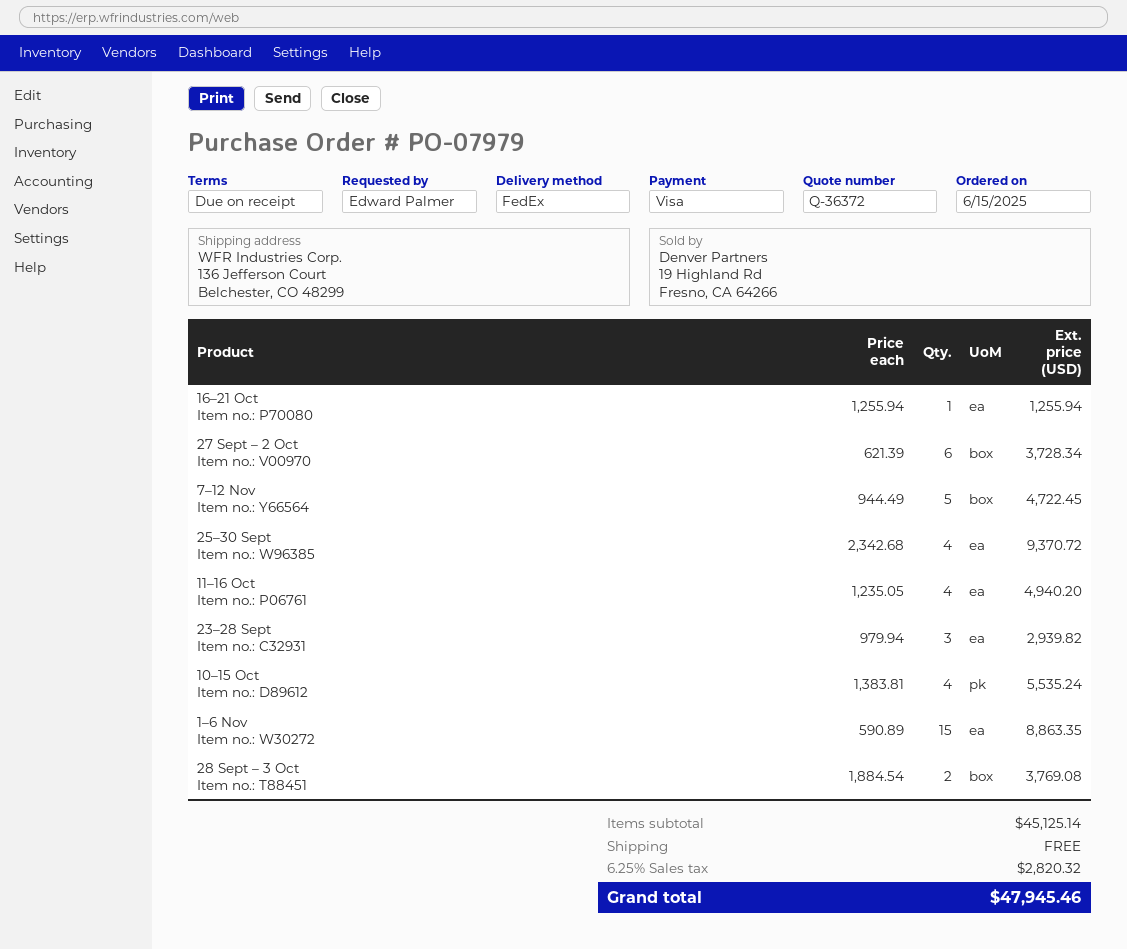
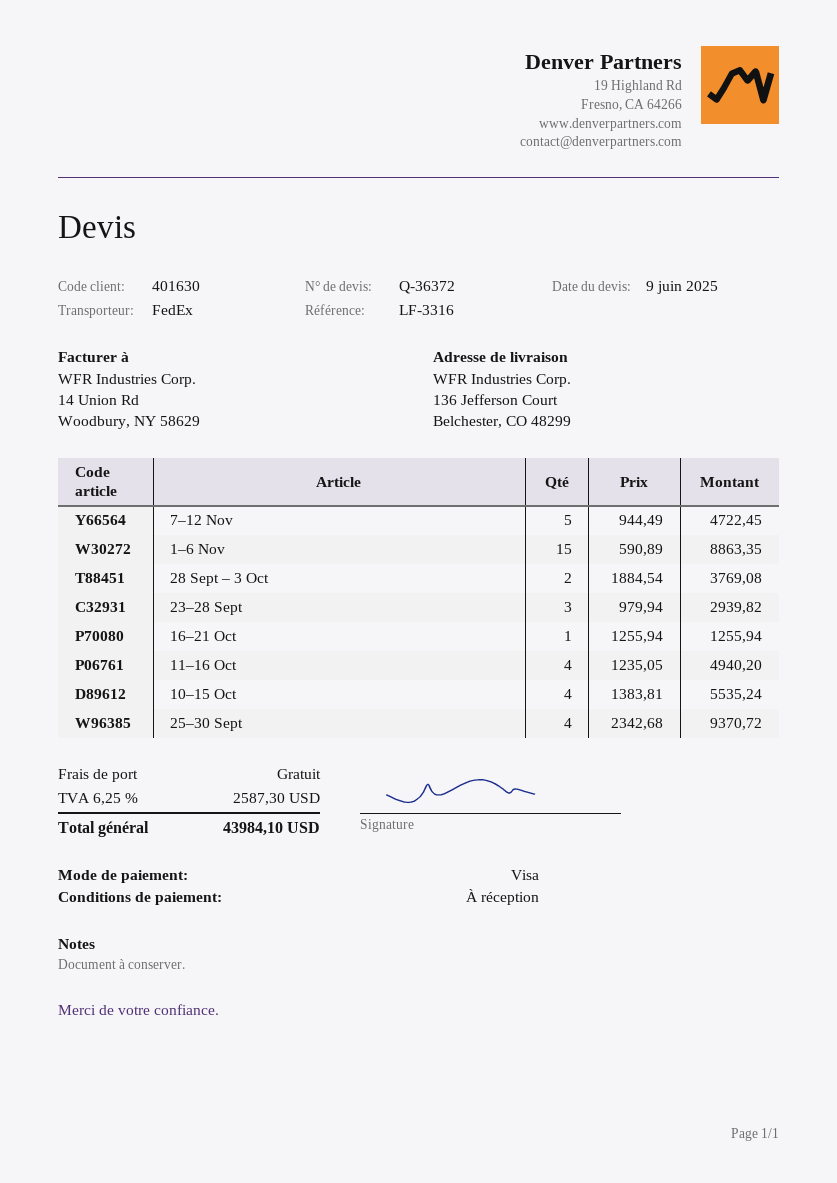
27 Sept – 2 Oct: 6 x 621.39 = 3728.34 -> none
tax: 6.25% = 2820.32 -> 6.25% = 2587.30
total: 47945.46 -> 43984.10

